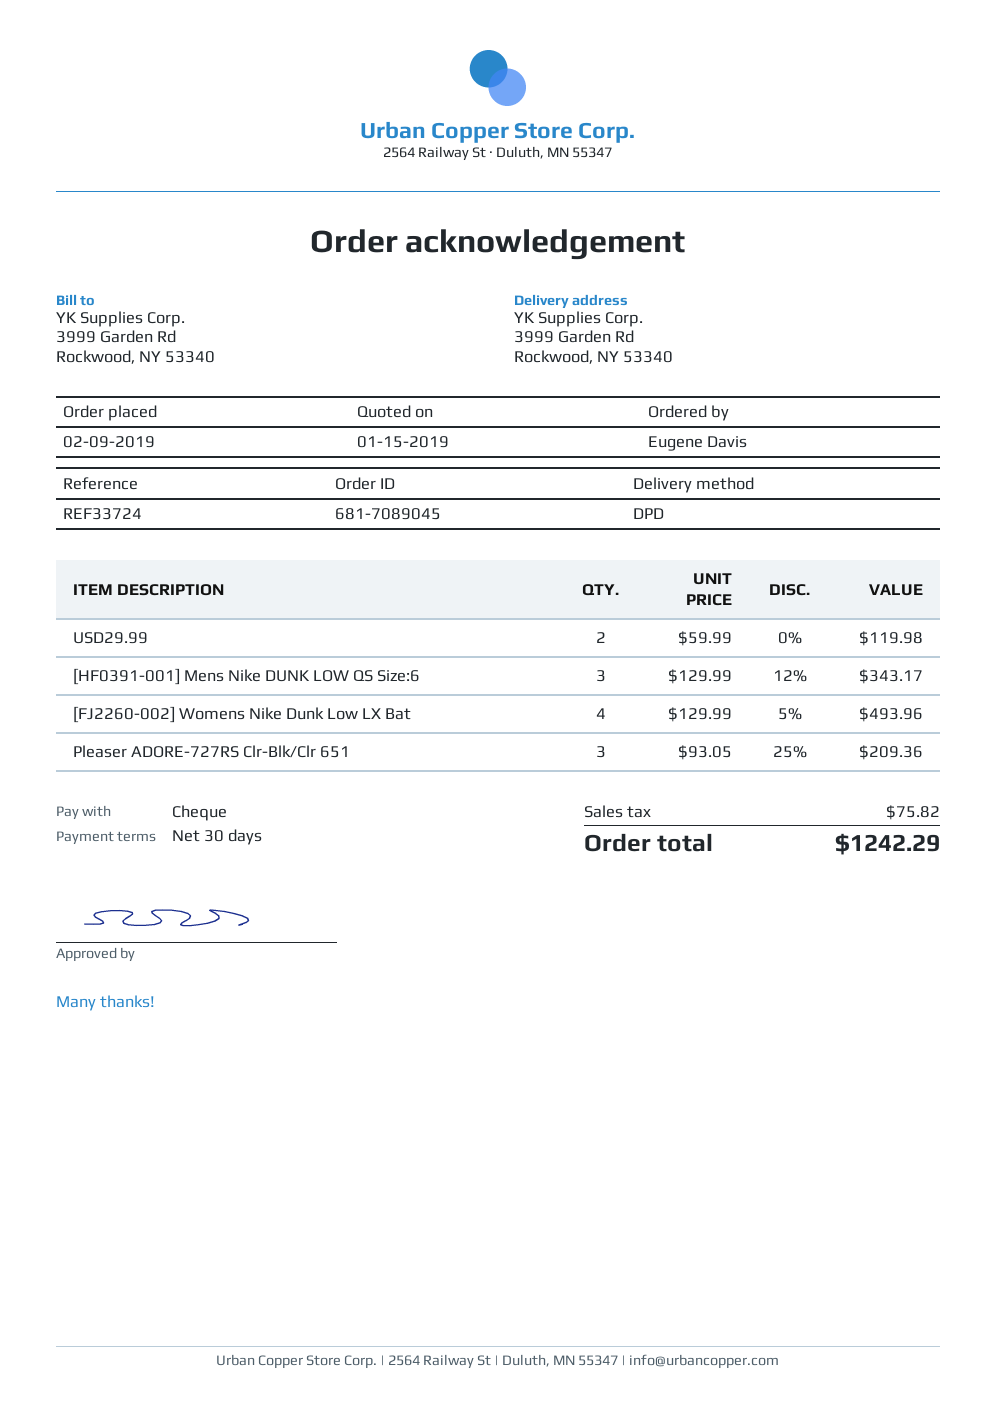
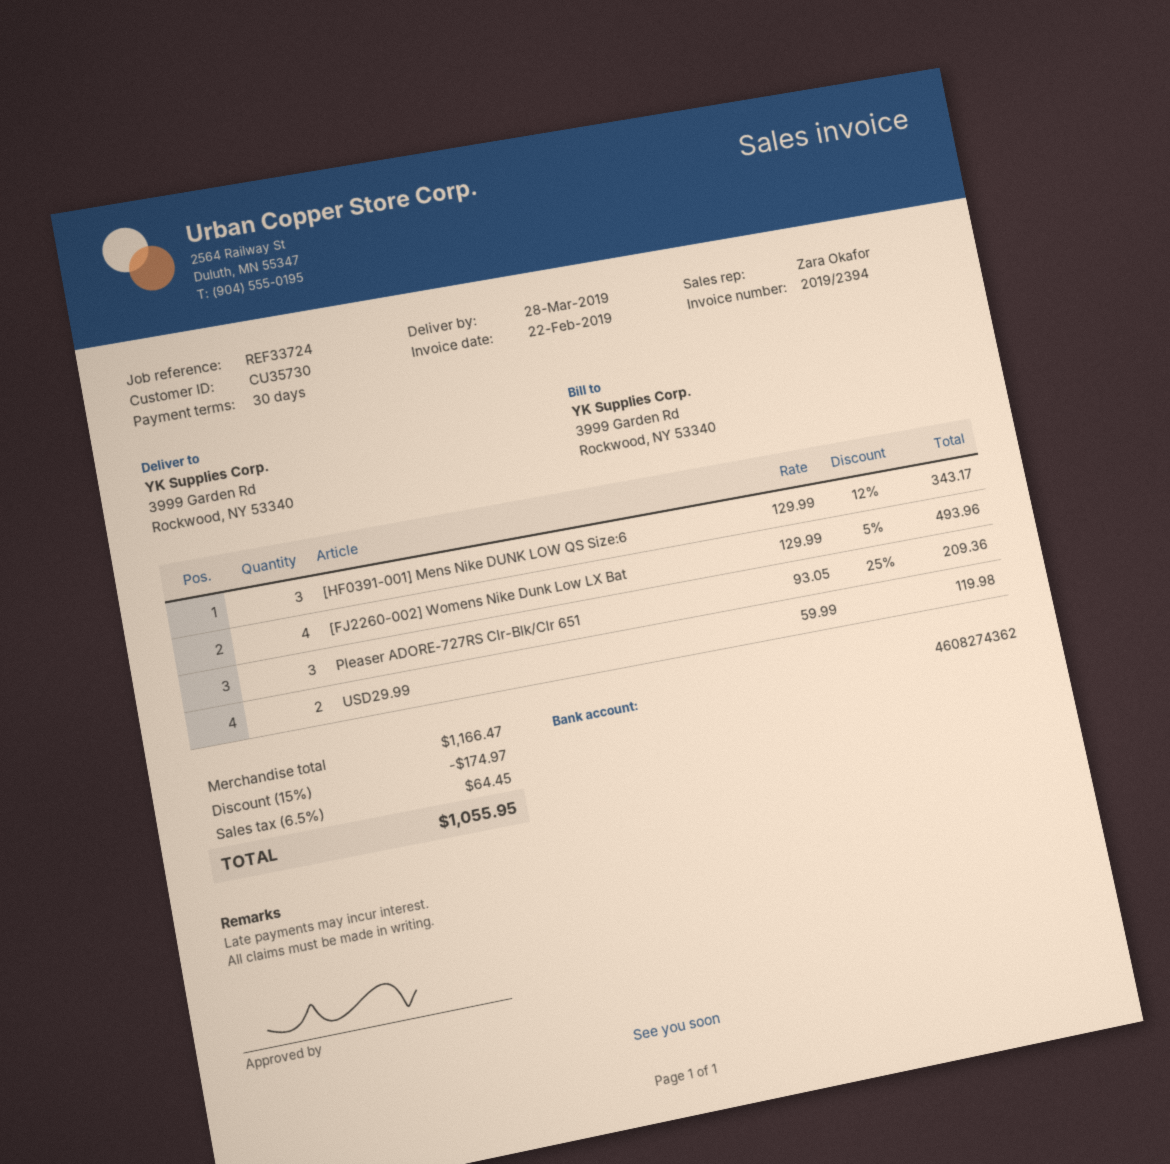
discount: none -> 15% = 174.97
tax: 75.82 -> 64.45
total: 1242.29 -> 1055.95

